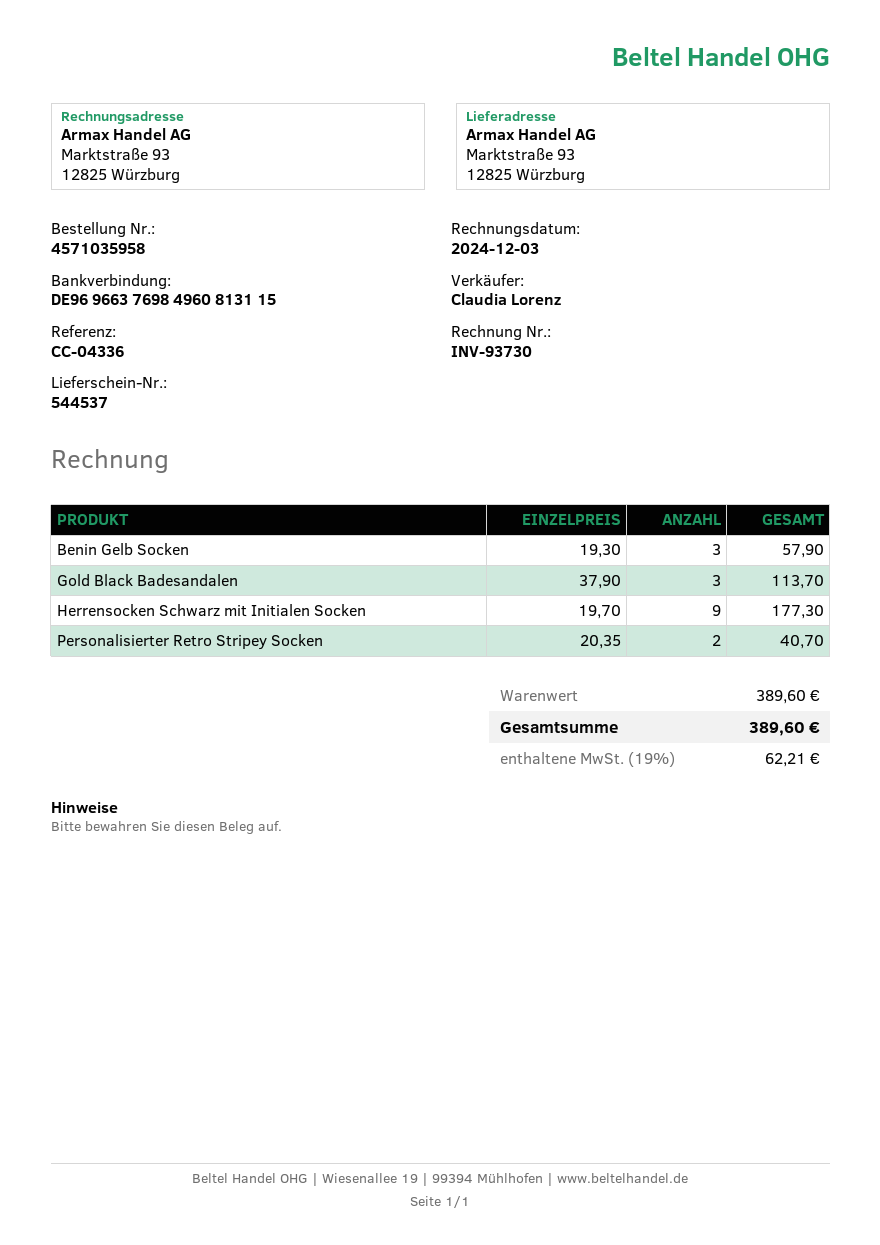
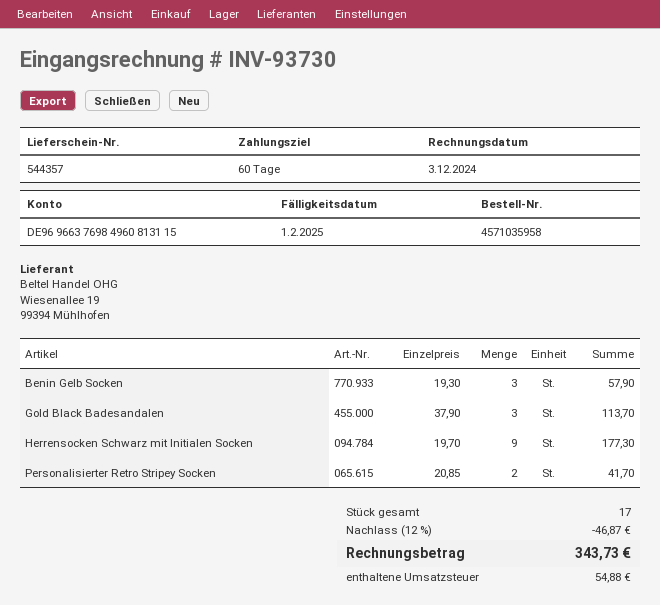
delivery note number: 544537 -> 544357
Personalisierter Retro Stripey Socken: 2 x 20.35 = 40.70 -> 2 x 20.85 = 41.70
discount: none -> 12% = 46.87
tax: 62.21 -> 54.88
total: 389.60 -> 343.73

